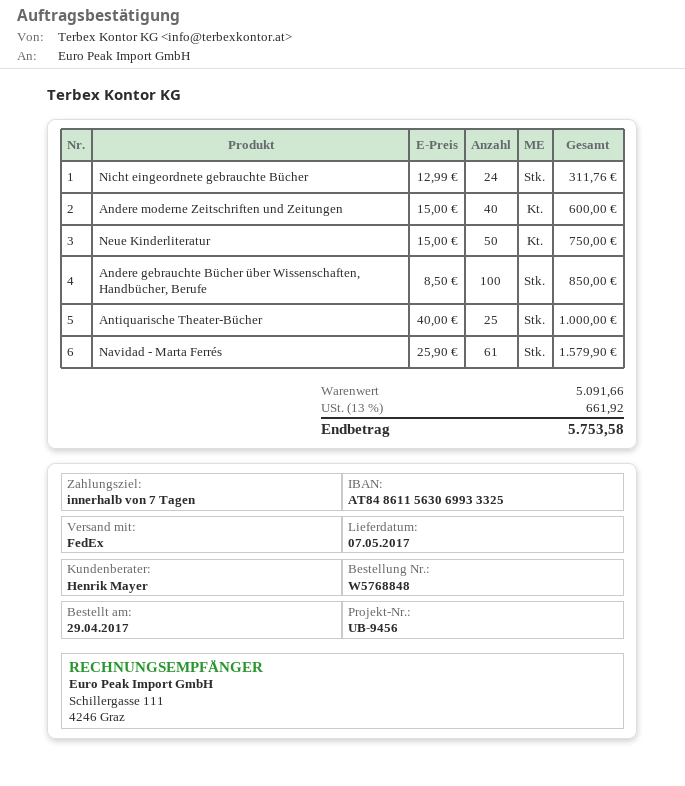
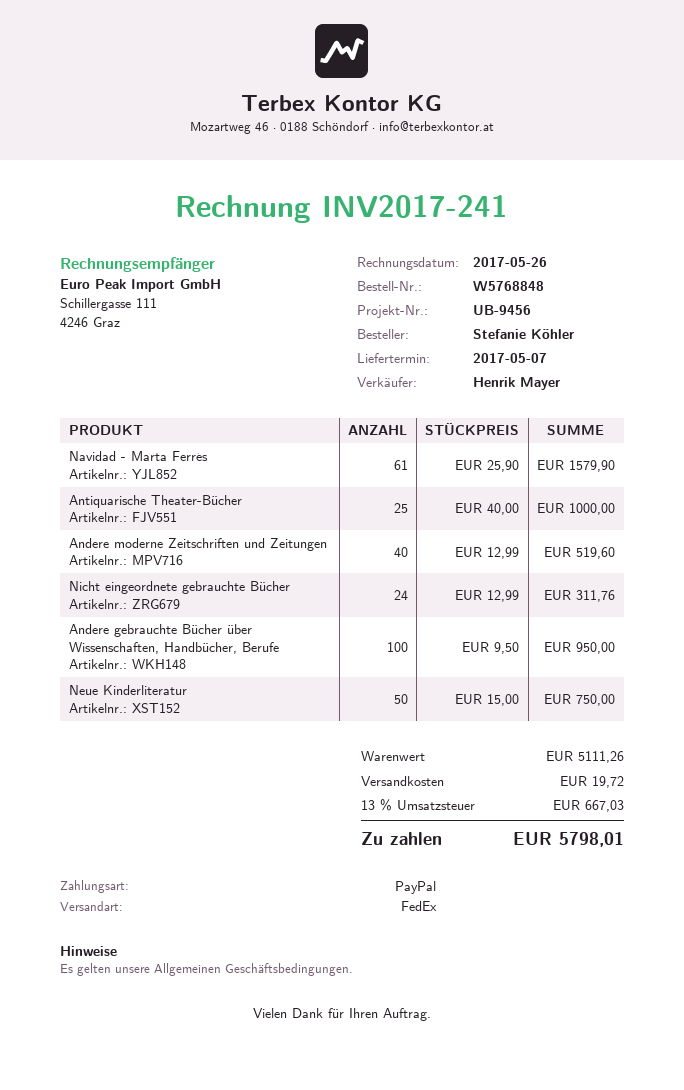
Andere moderne Zeitschriften und Zeitungen: 40 x 15.00 = 600.00 -> 40 x 12.99 = 519.60
Andere gebrauchte Bücher über Wissenschaften, Handbücher, Berufe: 100 x 8.50 = 850.00 -> 100 x 9.50 = 950.00
subtotal: 5091.66 -> 5111.26
shipping: none -> 19.72
tax: 13% = 661.92 -> 13% = 667.03
total: 5753.58 -> 5798.01

